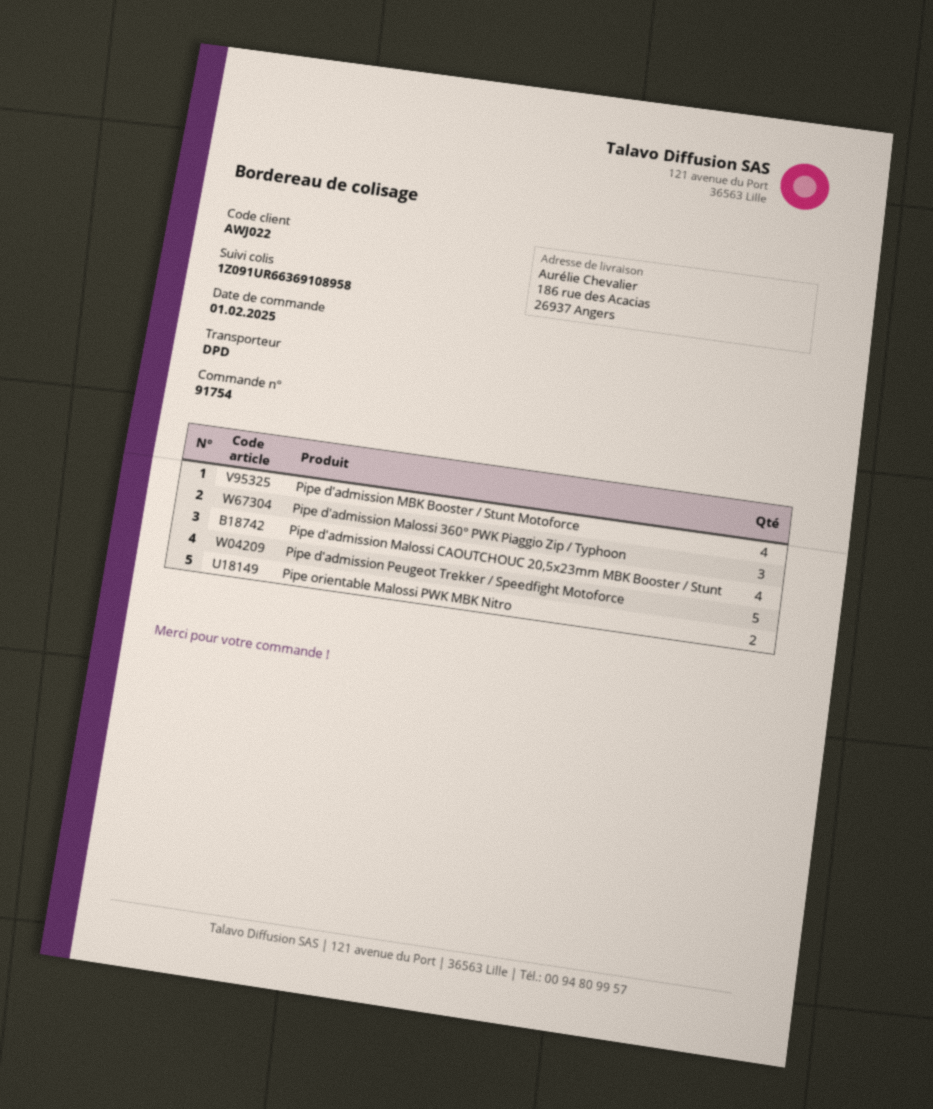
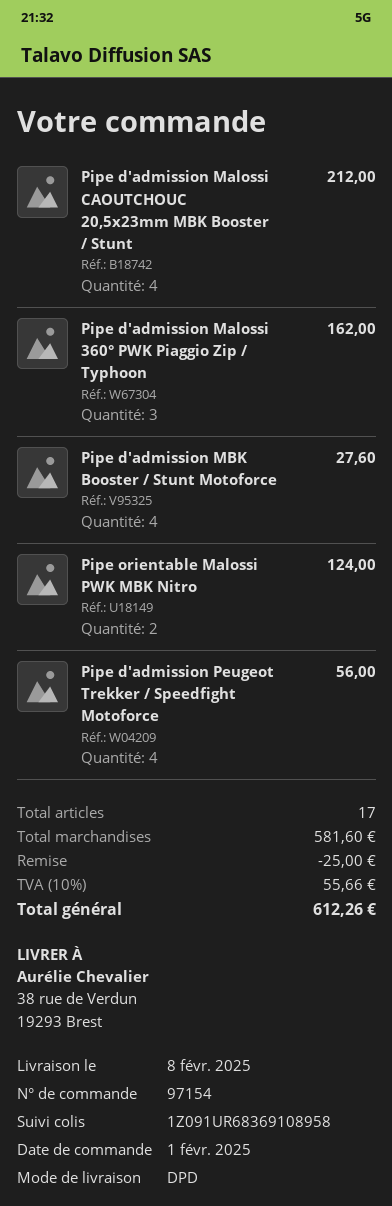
order number: 91754 -> 97154
tracking number: 1Z091UR66369108958 -> 1Z091UR68369108958
ship to: 186 rue des Acacias, 26937 Angers -> 38 rue de Verdun, 19293 Brest
Pipe d'admission Peugeot Trekker / Speedfight Motoforce: 5 -> 4

